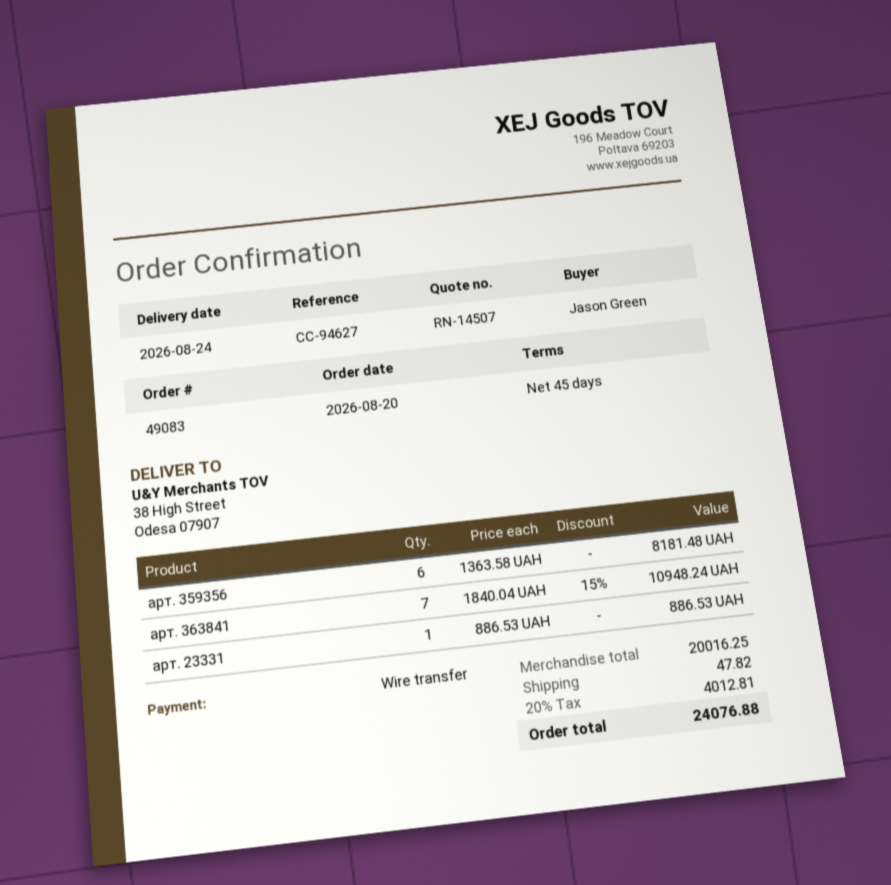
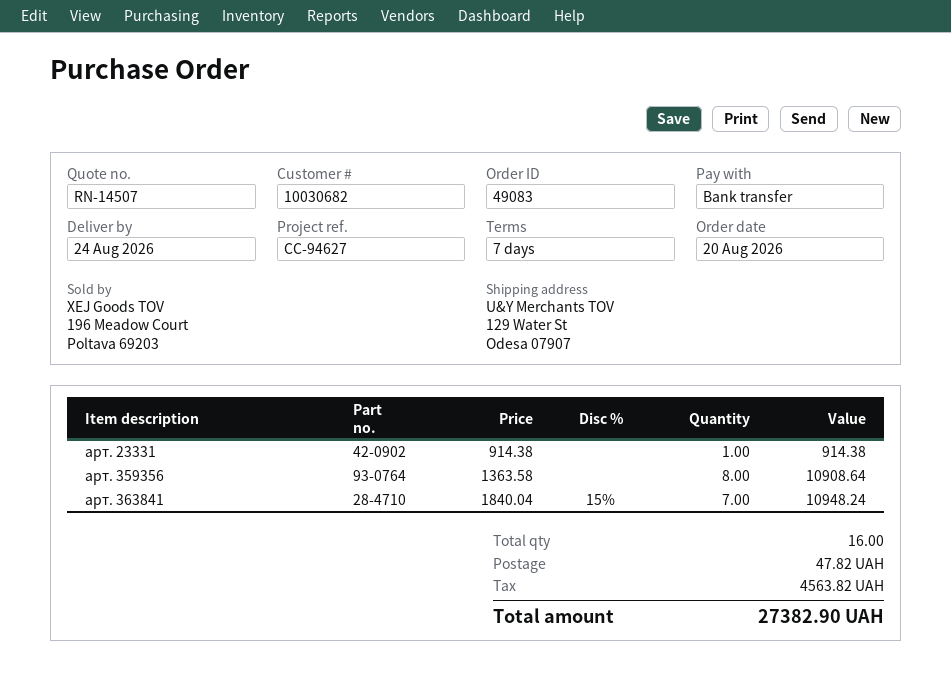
payment terms: 45 days -> 7 days
ship to: 38 High Street, Odesa 07907 -> 129 Water St, Odesa 07907
арт. 359356: 6 x 1363.58 = 8181.48 -> 8 x 1363.58 = 10908.64
арт. 23331: 1 x 886.53 = 886.53 -> 1 x 914.38 = 914.38
tax: 4012.81 -> 4563.82
total: 24076.88 -> 27382.90

